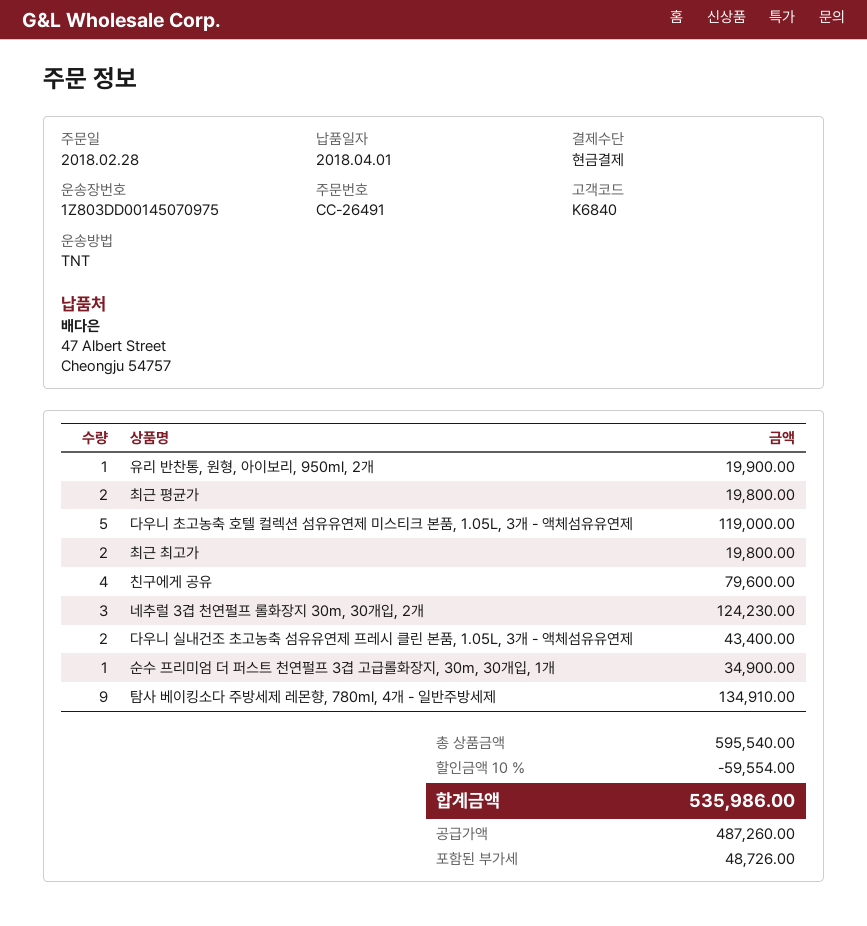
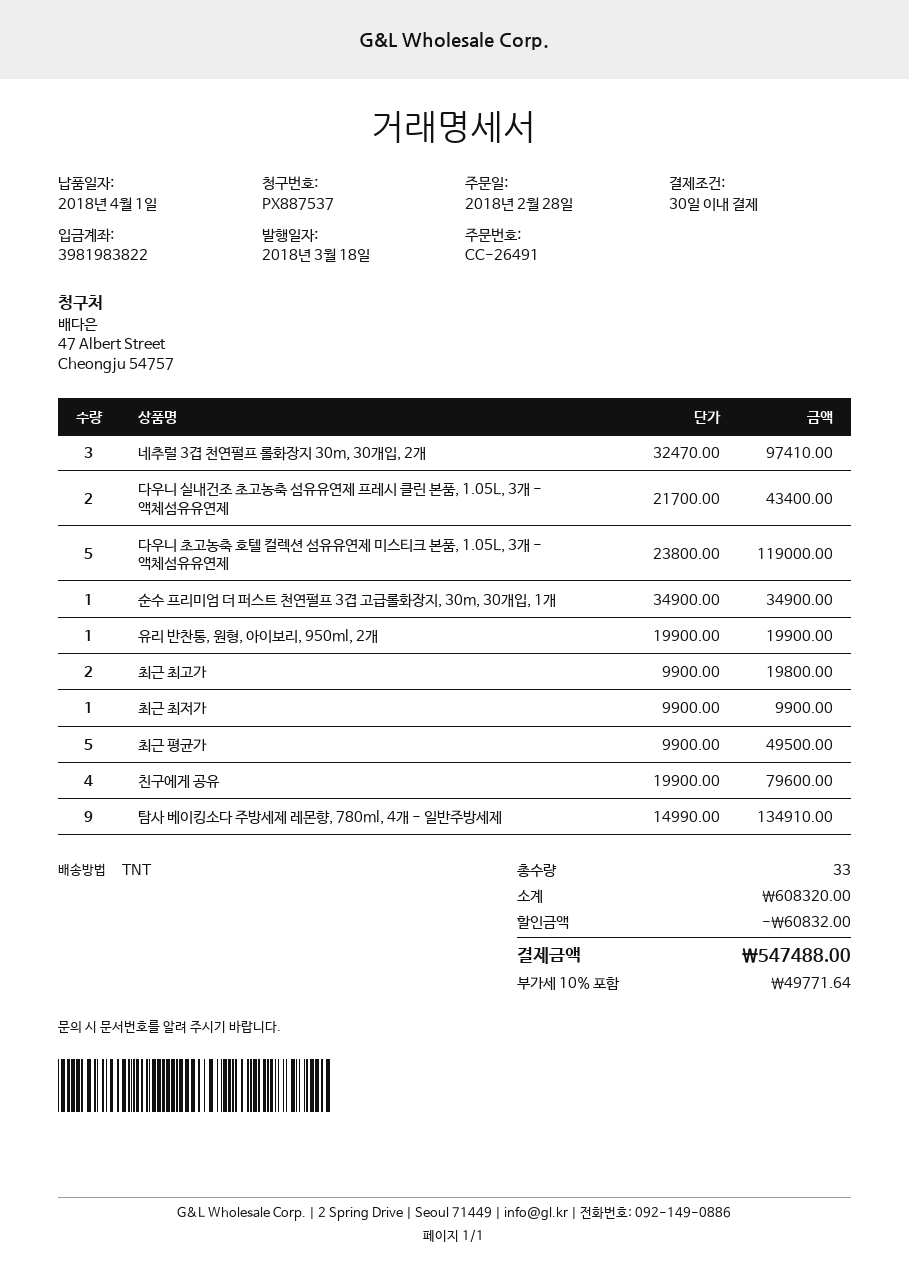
최근 평균가: 2 for 19800.00 -> 5 for 49500.00
네추럴 3겹 천연펄프 롤화장지 30m, 30개입, 2개: 3 for 124230.00 -> 3 for 97410.00
최근 최저가: none -> 1 for 9900.00
subtotal: 595540.00 -> 608320.00
discount: 59554.00 -> 60832.00
tax: 48726.00 -> 49771.64
total: 535986.00 -> 547488.00

